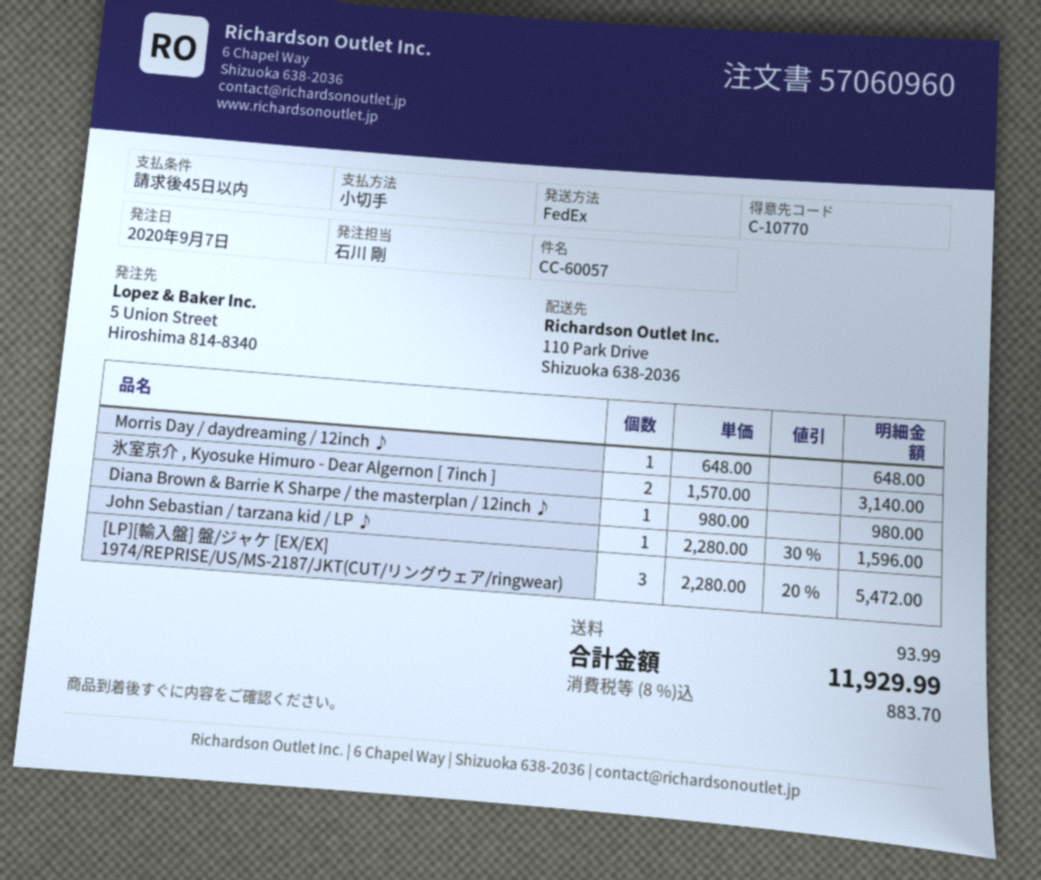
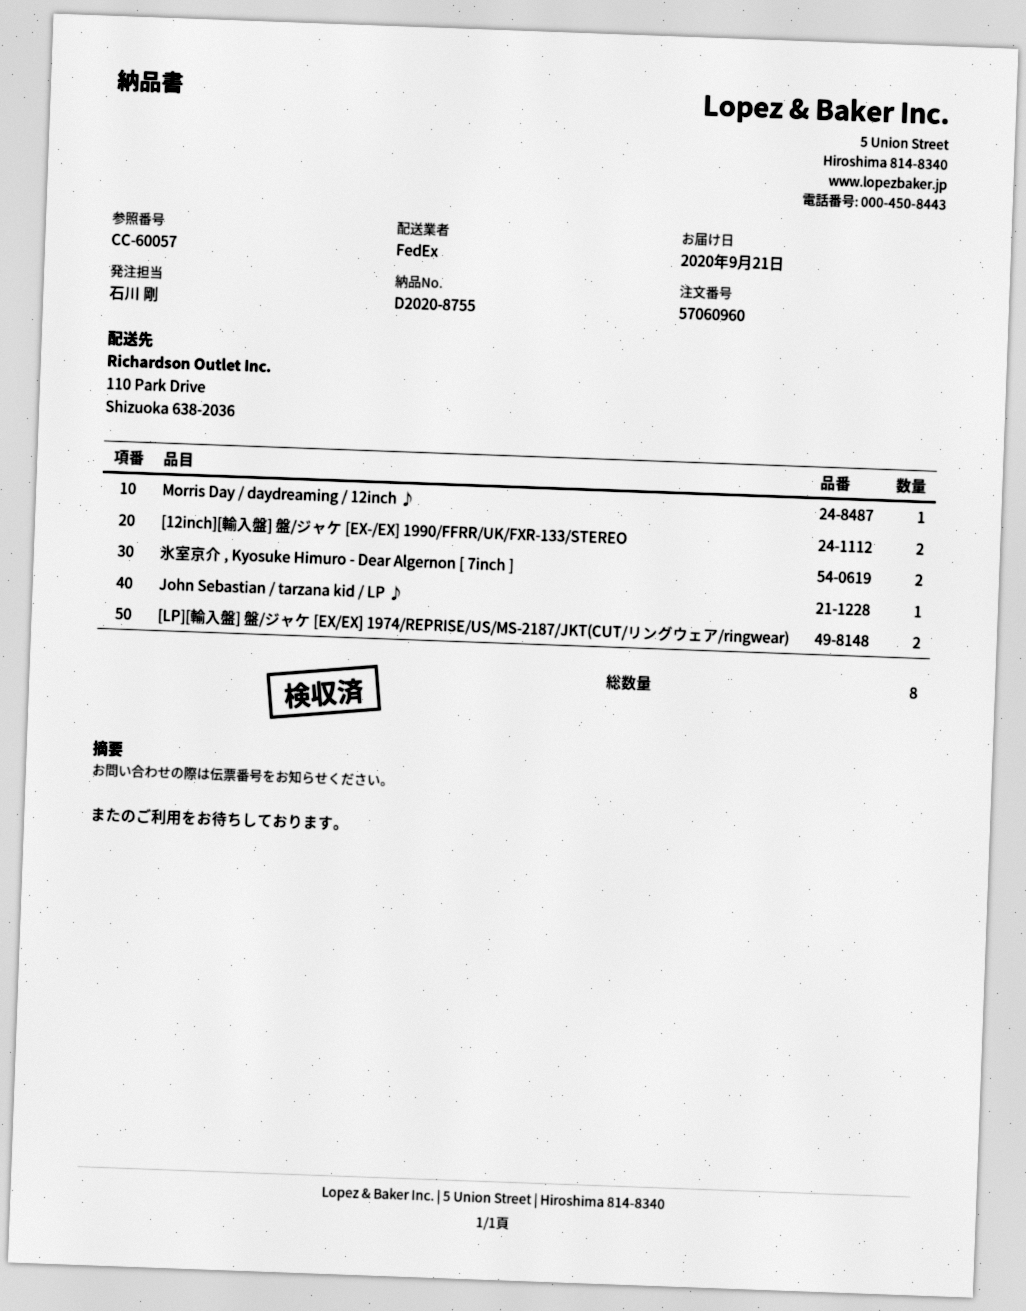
Diana Brown & Barrie K Sharpe / the masterplan / 12inch ♪: 1 -> none
[LP][輸入盤] 盤/ジャケ [EX/EX] 1974/REPRISE/US/MS-2187/JKT(CUT/リングウェア/ringwear): 3 -> 2
[12inch][輸入盤] 盤/ジャケ [EX-/EX] 1990/FFRR/UK/FXR-133/STEREO: none -> 2

